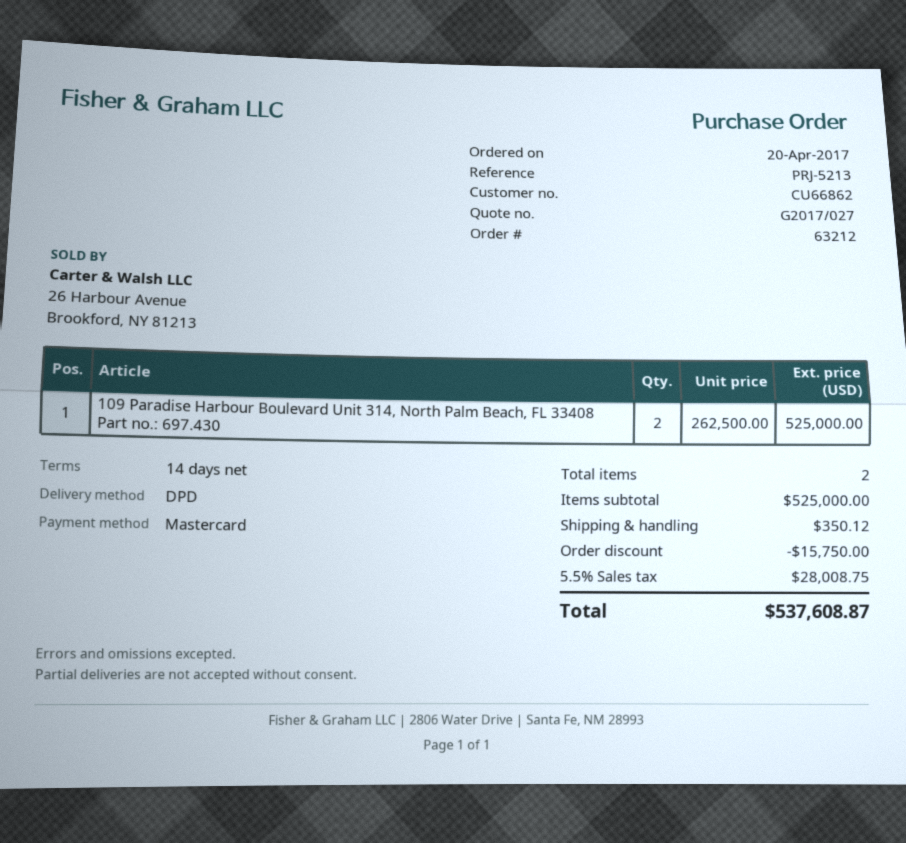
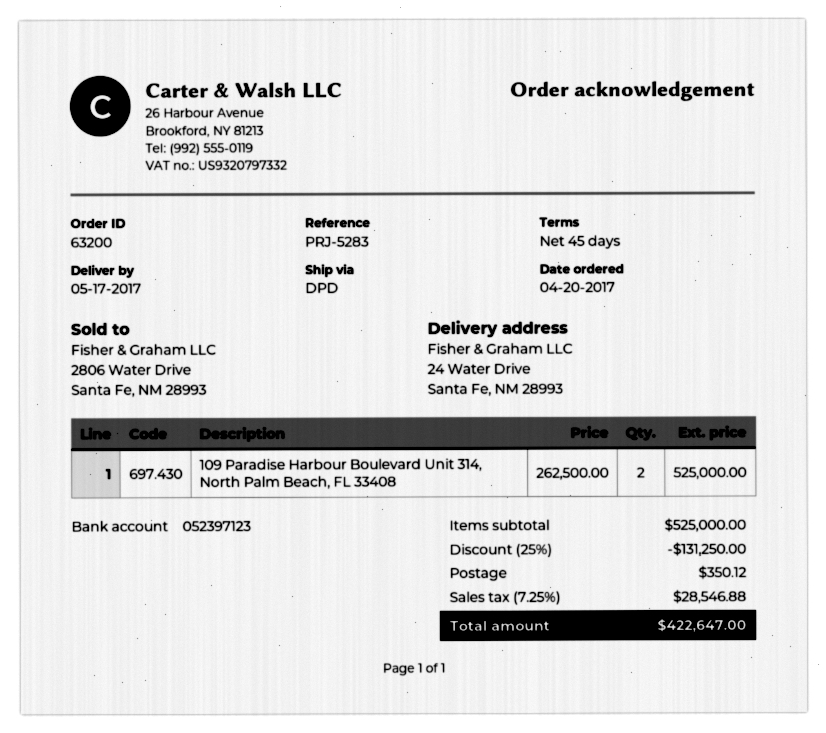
order number: 63212 -> 63200
payment terms: 14 days -> 45 days
reference: PRJ-5213 -> PRJ-5283
discount: 15750.00 -> 131250.00
tax: 5.5% = 28008.75 -> 7.25% = 28546.88
total: 537608.87 -> 422647.00

